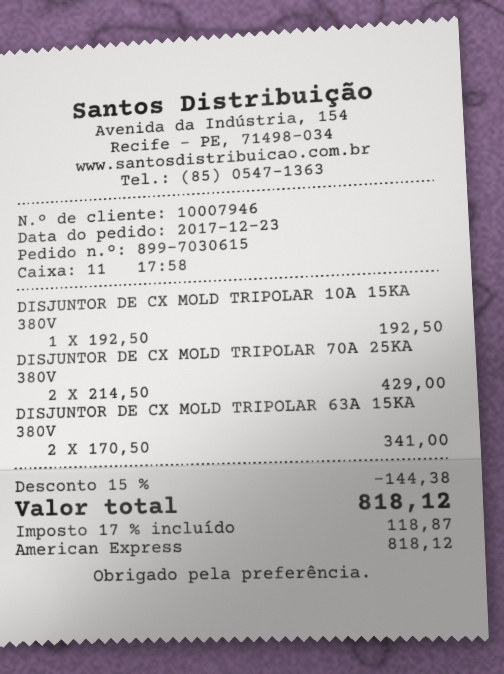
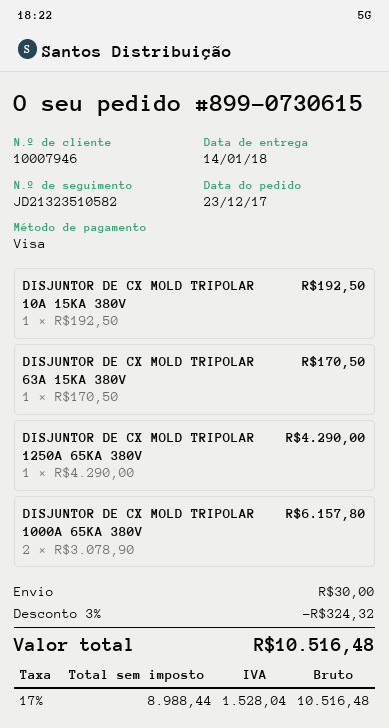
order number: 899-7030615 -> 899-0730615
payment method: American Express -> Visa
DISJUNTOR DE CX MOLD TRIPOLAR 70A 25KA 380V: 2 x 214.50 = 429.00 -> none
DISJUNTOR DE CX MOLD TRIPOLAR 63A 15KA 380V: 2 x 170.50 = 341.00 -> 1 x 170.50 = 170.50
DISJUNTOR DE CX MOLD TRIPOLAR 1250A 65KA 380V: none -> 1 x 4290.00 = 4290.00
DISJUNTOR DE CX MOLD TRIPOLAR 1000A 65KA 380V: none -> 2 x 3078.90 = 6157.80
discount: 15% = 144.38 -> 3% = 324.32
shipping: none -> 30.00
tax: 17% = 118.87 -> 17% = 1528.04
total: 818.12 -> 10516.48

